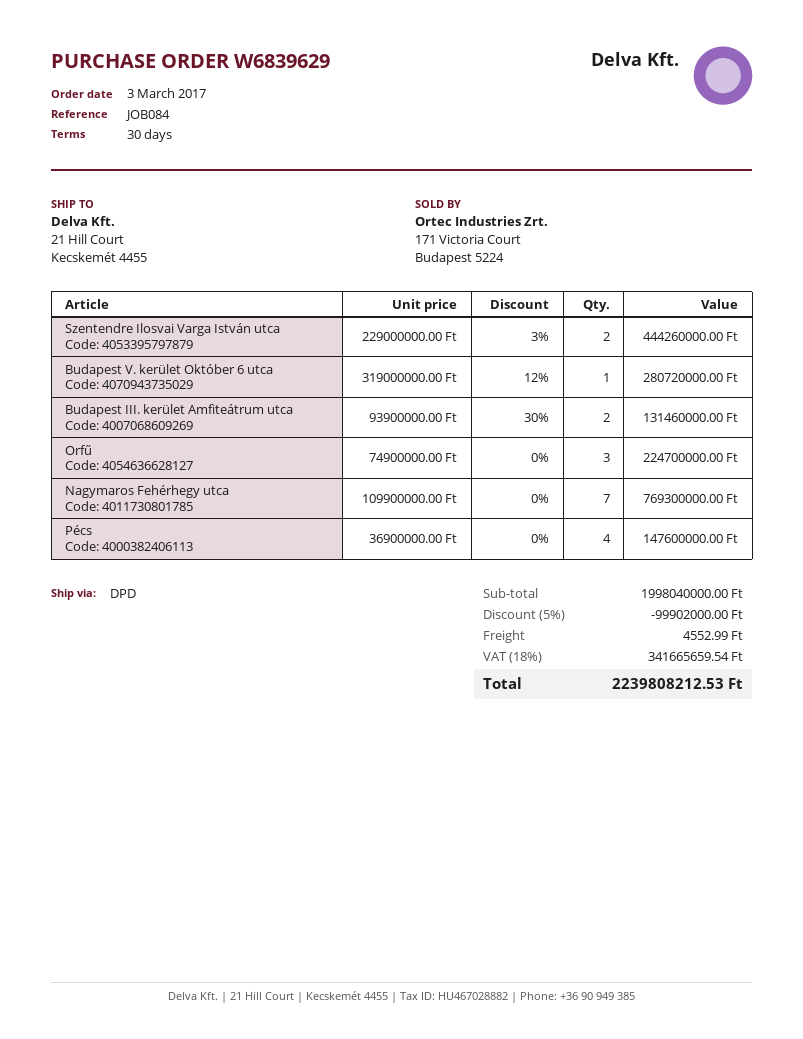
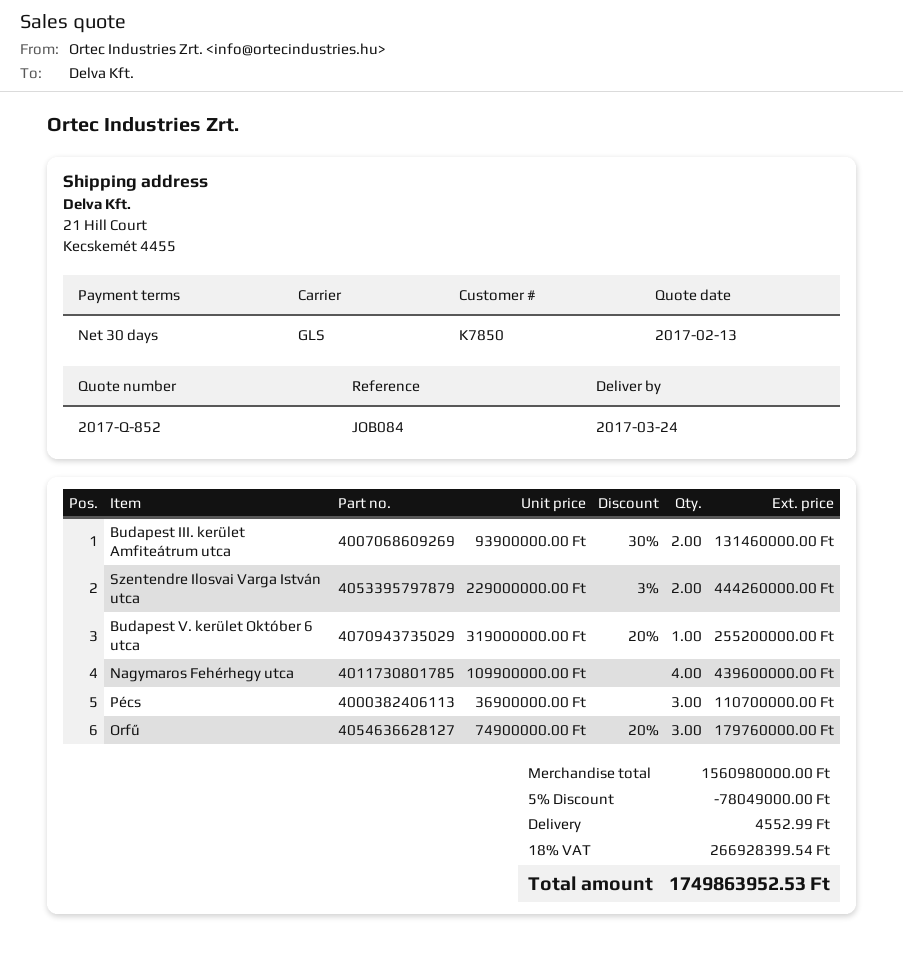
shipping method: DPD -> GLS
Budapest V. kerület Október 6 utca: 1 x 319000000.00 - 12% = 280720000.00 -> 1 x 319000000.00 - 20% = 255200000.00
Orfű: 3 x 74900000.00 = 224700000.00 -> 3 x 74900000.00 - 20% = 179760000.00
Nagymaros Fehérhegy utca: 7 x 109900000.00 = 769300000.00 -> 4 x 109900000.00 = 439600000.00
Pécs: 4 x 36900000.00 = 147600000.00 -> 3 x 36900000.00 = 110700000.00
subtotal: 1998040000.00 -> 1560980000.00
discount: 5% = 99902000.00 -> 5% = 78049000.00
tax: 18% = 341665659.54 -> 18% = 266928399.54
total: 2239808212.53 -> 1749863952.53

